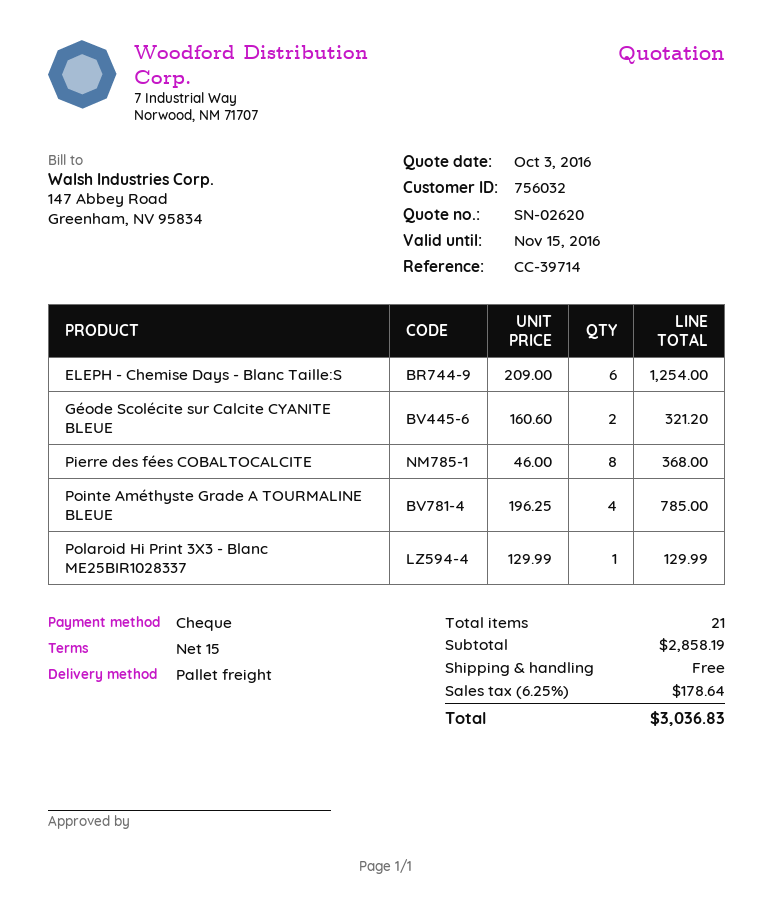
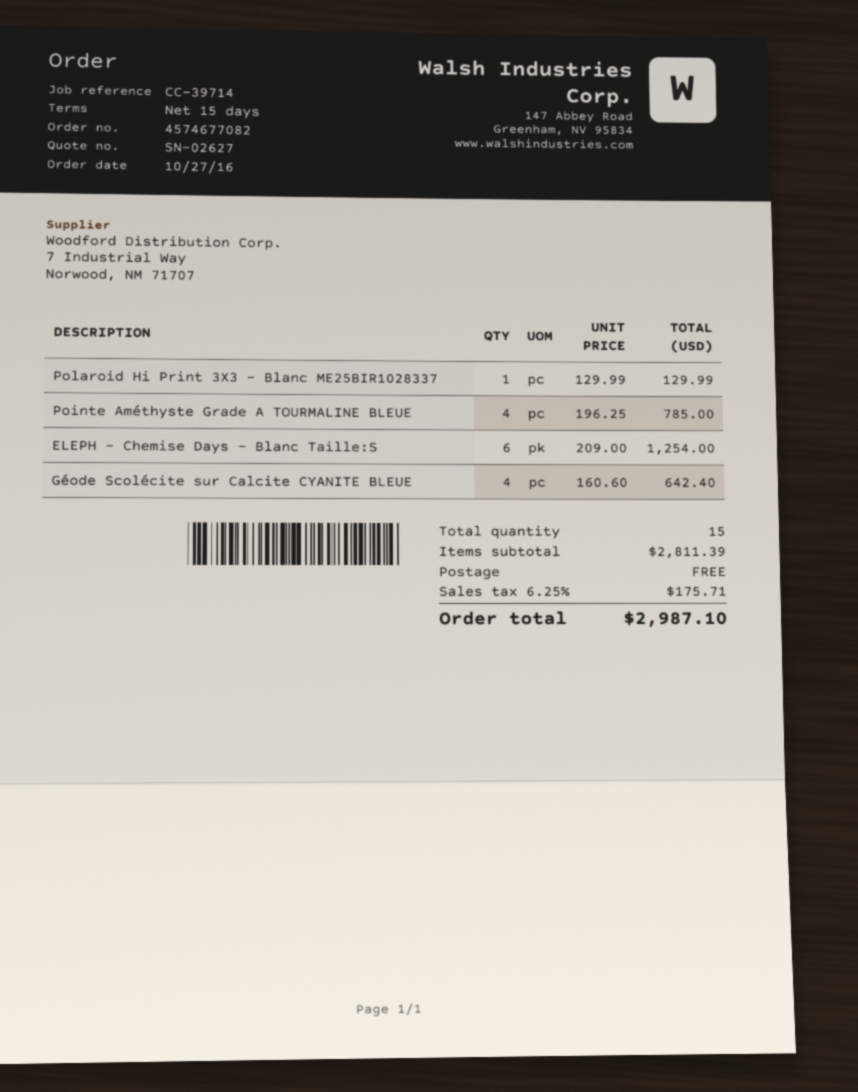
quote number: SN-02620 -> SN-02627
Géode Scolécite sur Calcite CYANITE BLEUE: 2 x 160.60 = 321.20 -> 4 x 160.60 = 642.40
Pierre des fées COBALTOCALCITE: 8 x 46.00 = 368.00 -> none
total quantity: 21 -> 15
subtotal: 2858.19 -> 2811.39
tax: 6.25% = 178.64 -> 6.25% = 175.71
total: 3036.83 -> 2987.10

